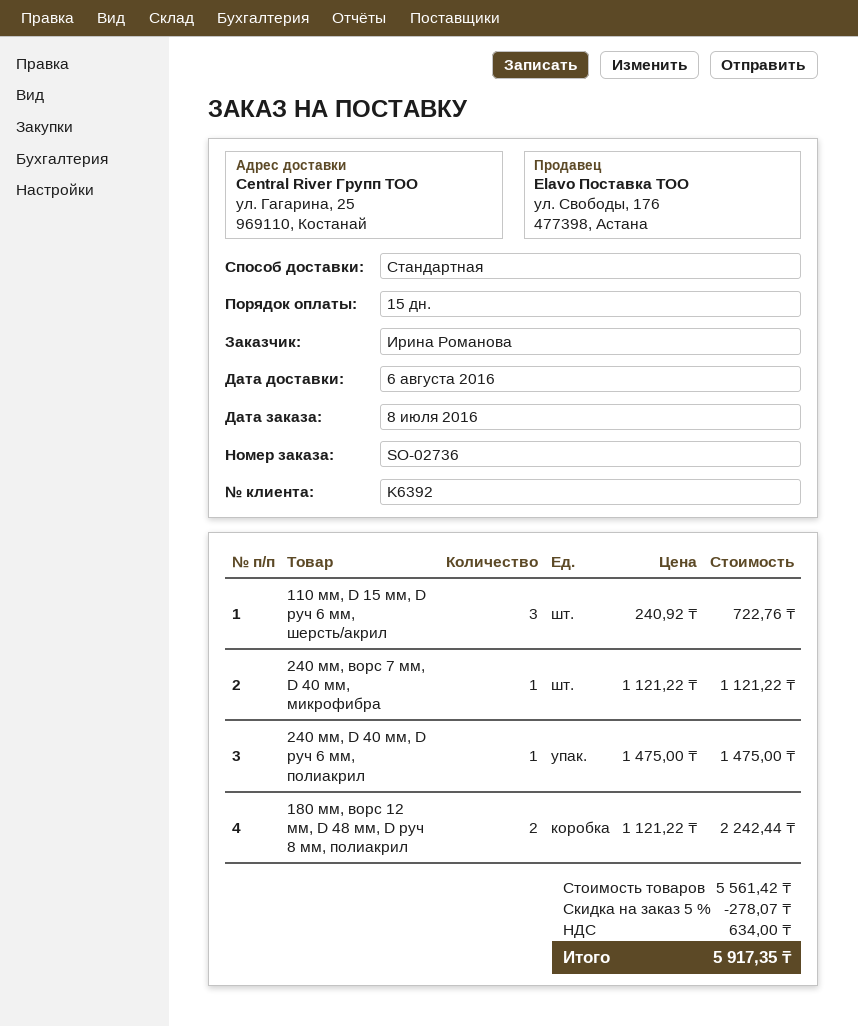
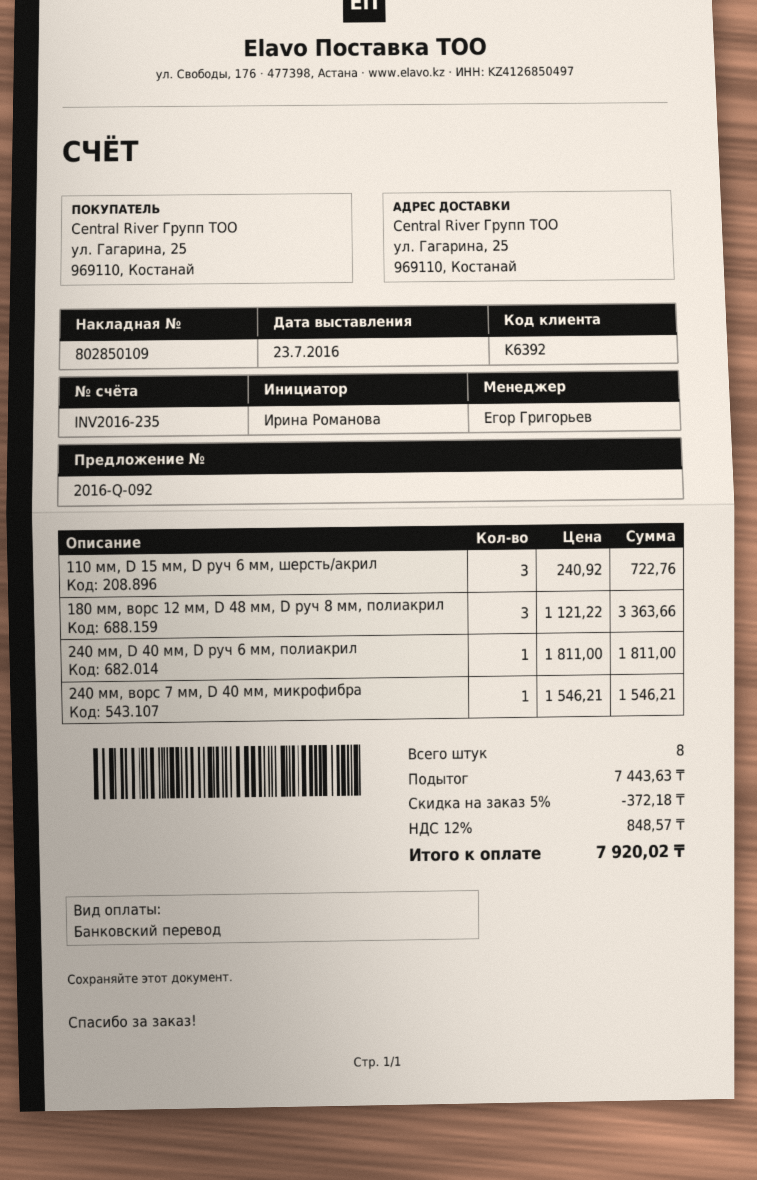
240 мм, ворс 7 мм, D 40 мм, микрофибра: 1 x 1121.22 = 1121.22 -> 1 x 1546.21 = 1546.21
240 мм, D 40 мм, D руч 6 мм, полиакрил: 1 x 1475.00 = 1475.00 -> 1 x 1811.00 = 1811.00
180 мм, ворс 12 мм, D 48 мм, D руч 8 мм, полиакрил: 2 x 1121.22 = 2242.44 -> 3 x 1121.22 = 3363.66
subtotal: 5561.42 -> 7443.63
discount: 5% = 278.07 -> 5% = 372.18
tax: 634.00 -> 848.57
total: 5917.35 -> 7920.02

